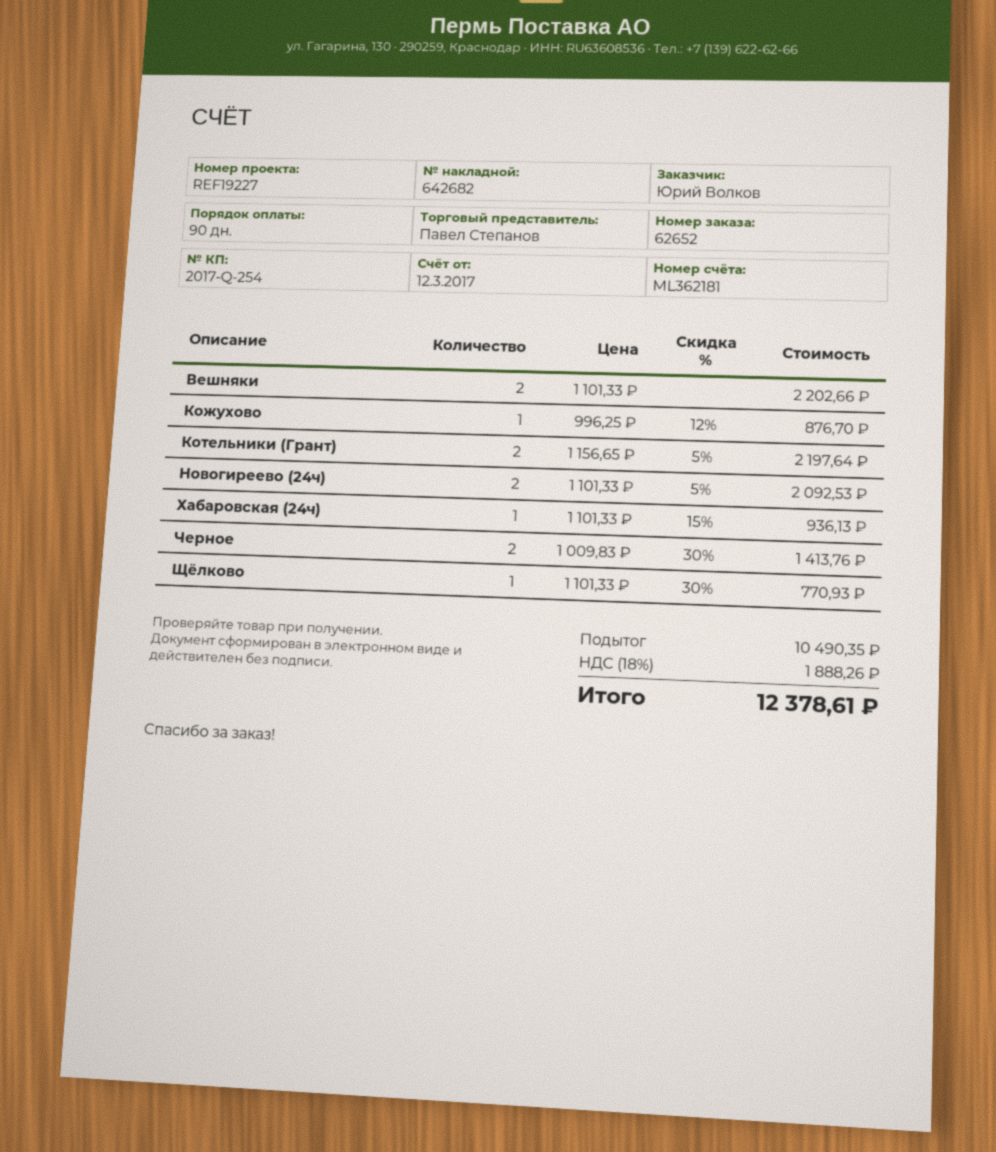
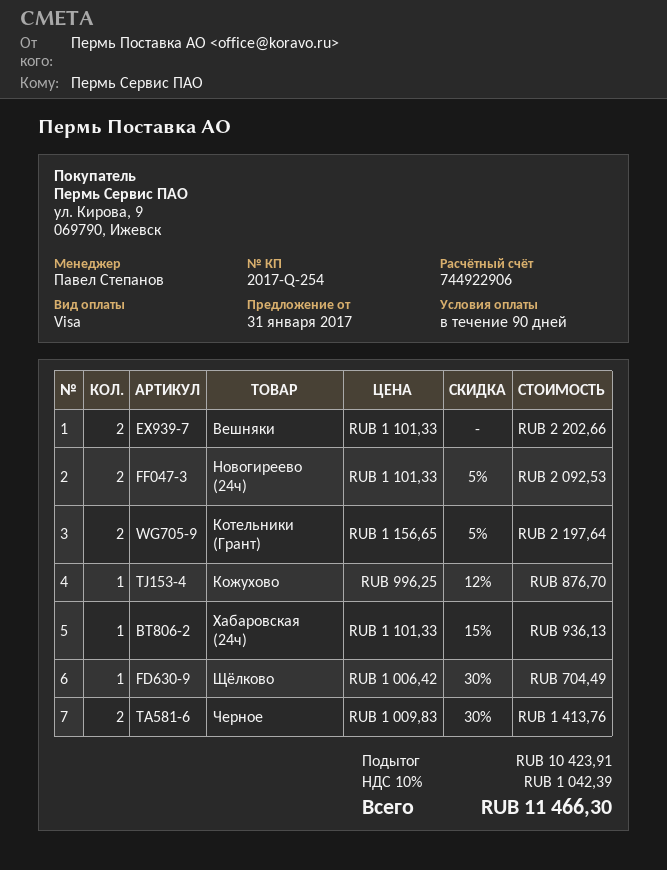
Щёлково: 1 x 1101.33 - 30% = 770.93 -> 1 x 1006.42 - 30% = 704.49
subtotal: 10490.35 -> 10423.91
tax: 18% = 1888.26 -> 10% = 1042.39
total: 12378.61 -> 11466.30

